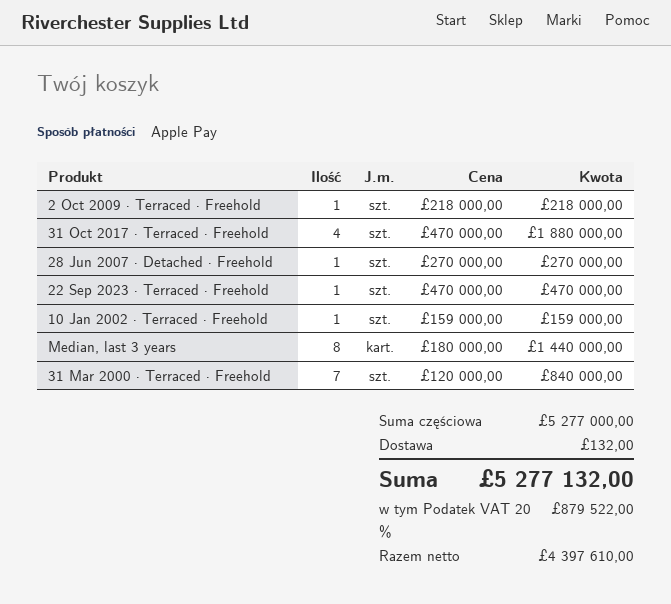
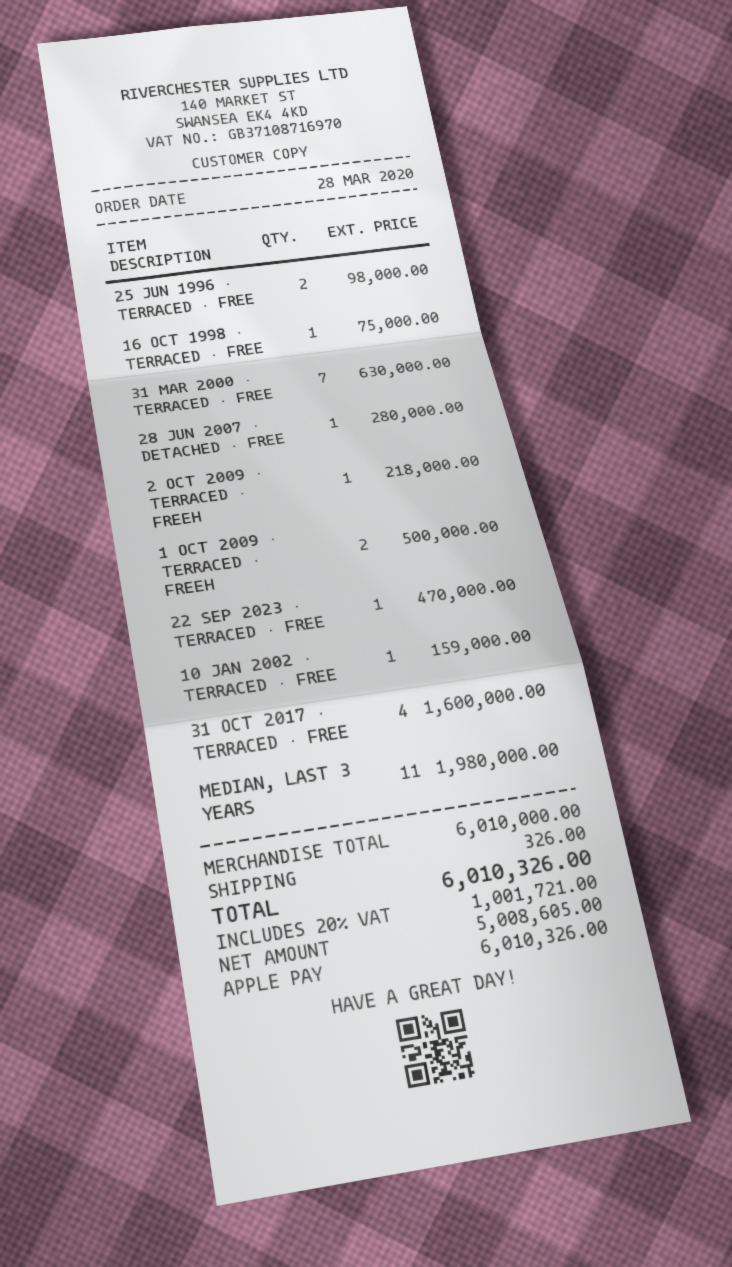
31 Oct 2017 · Terraced · Freehold: 4 for 1880000.00 -> 4 for 1600000.00
28 Jun 2007 · Detached · Freehold: 1 for 270000.00 -> 1 for 280000.00
Median, last 3 years: 8 for 1440000.00 -> 11 for 1980000.00
31 Mar 2000 · Terraced · Freehold: 7 for 840000.00 -> 7 for 630000.00
25 JUN 1996 · TERRACED · FREE: none -> 2 for 98000.00
16 OCT 1998 · TERRACED · FREE: none -> 1 for 75000.00
1 OCT 2009 · TERRACED · FREEH: none -> 2 for 500000.00
subtotal: 5277000.00 -> 6010000.00
shipping: 132.00 -> 326.00
net: 4397610.00 -> 5008605.00
tax: 20% = 879522.00 -> 20% = 1001721.00
total: 5277132.00 -> 6010326.00

